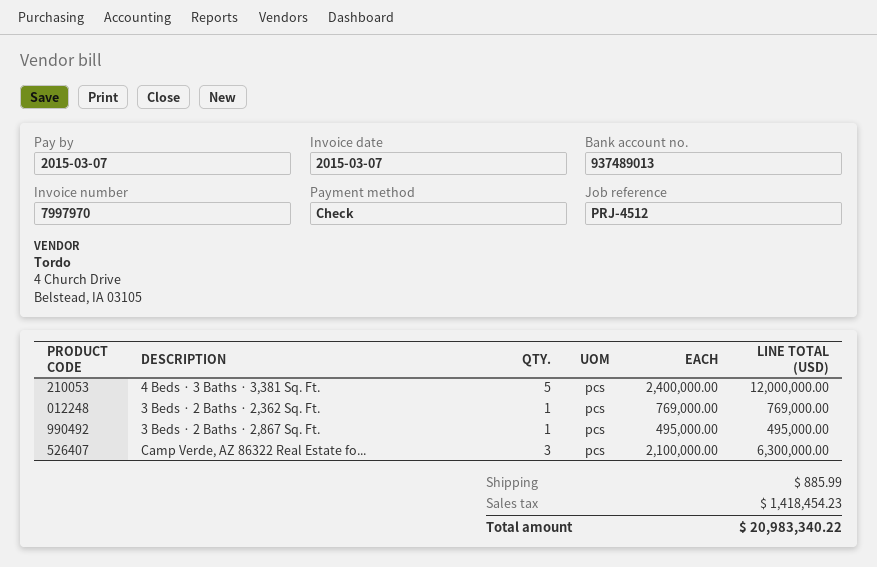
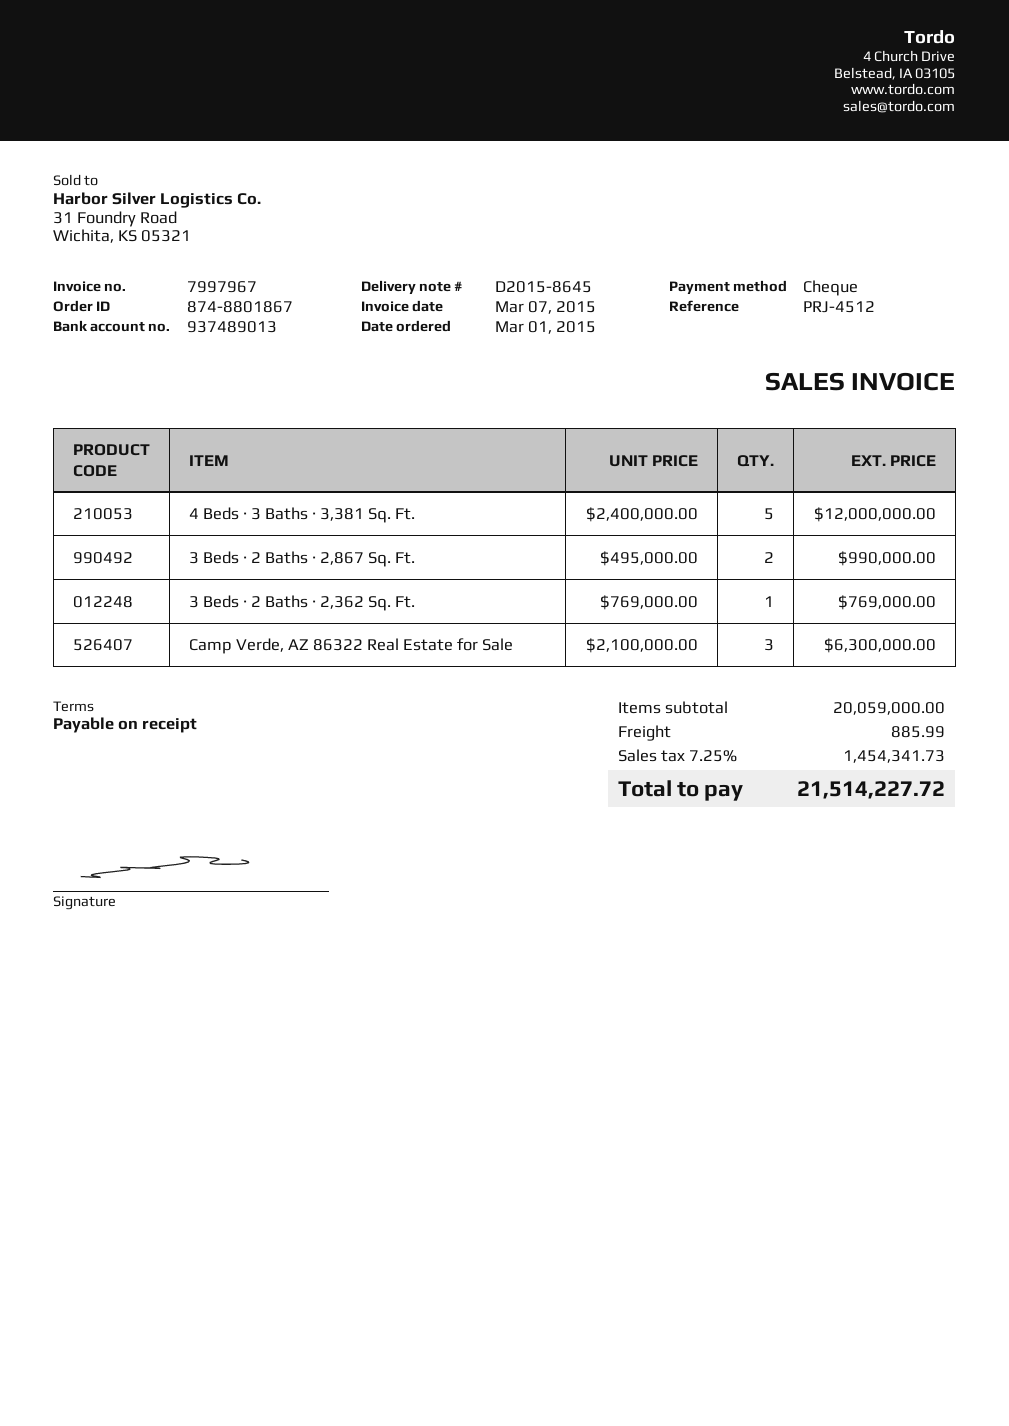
invoice number: 7997970 -> 7997967
3 Beds · 2 Baths · 2,867 Sq. Ft.: 1 x 495000.00 = 495000.00 -> 2 x 495000.00 = 990000.00
tax: 1418454.23 -> 1454341.73
total: 20983340.22 -> 21514227.72

